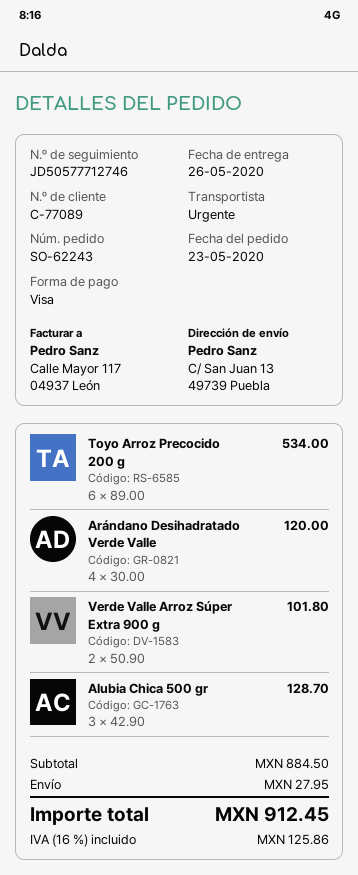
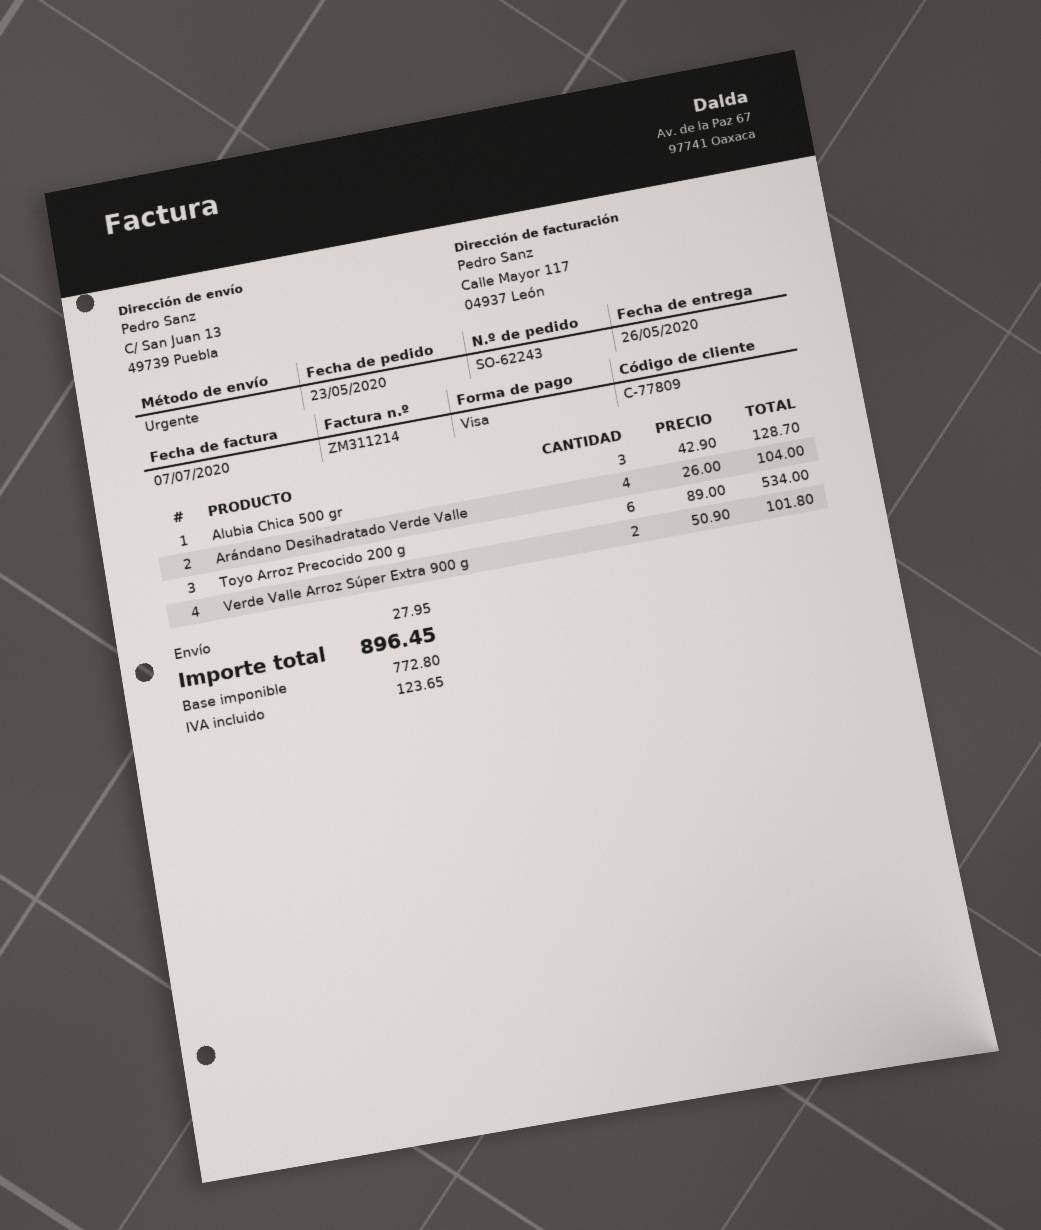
customer number: C-77089 -> C-77809
Arándano Desihadratado Verde Valle: 4 x 30.00 = 120.00 -> 4 x 26.00 = 104.00
tax: 125.86 -> 123.65
total: 912.45 -> 896.45

